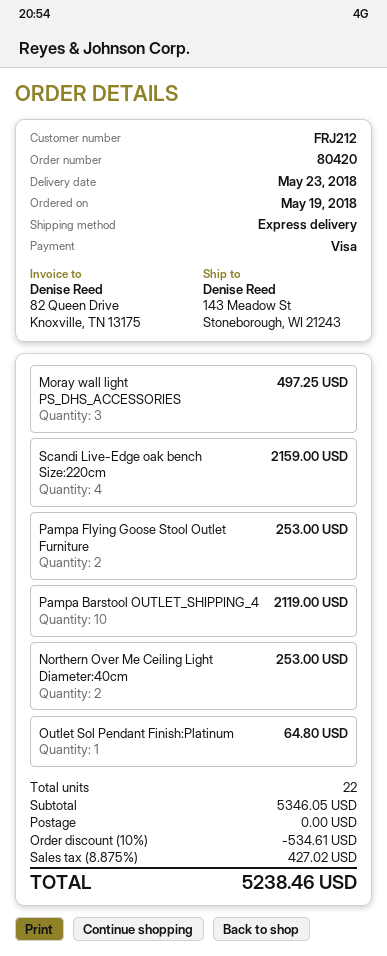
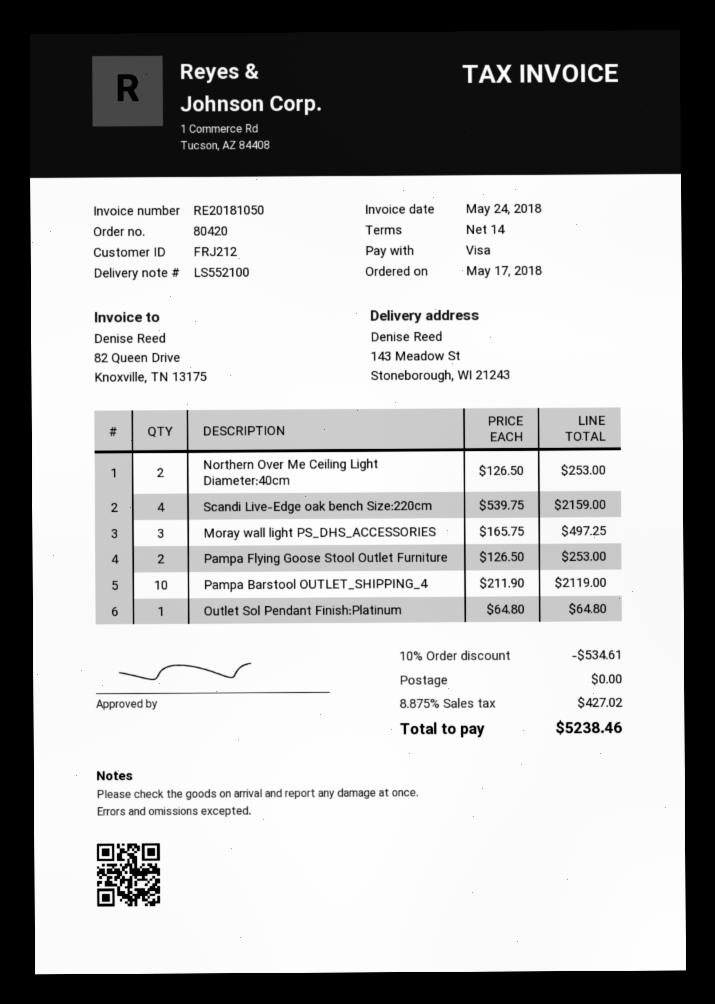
order date: 2018-05-19 -> 2018-05-17

